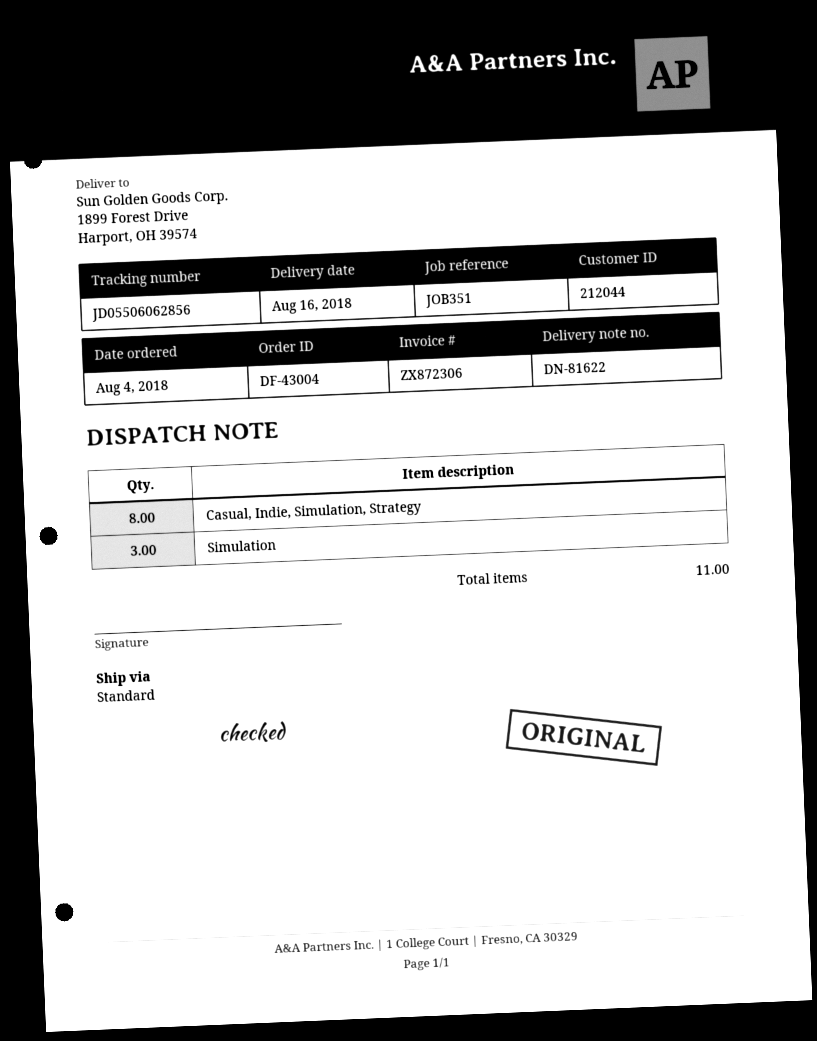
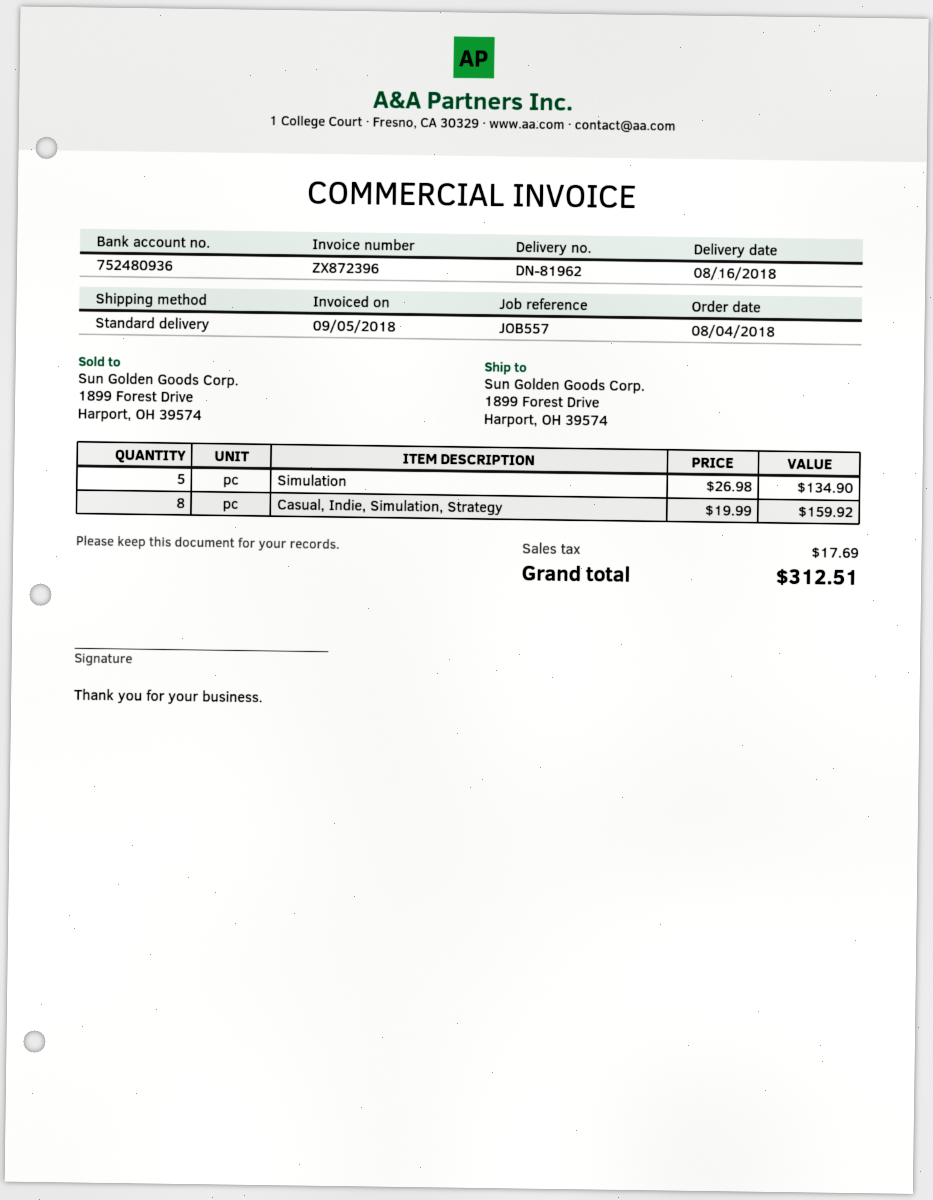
delivery note number: DN-81622 -> DN-81962
invoice number: ZX872306 -> ZX872396
reference: JOB351 -> JOB557
Simulation: 3 -> 5

